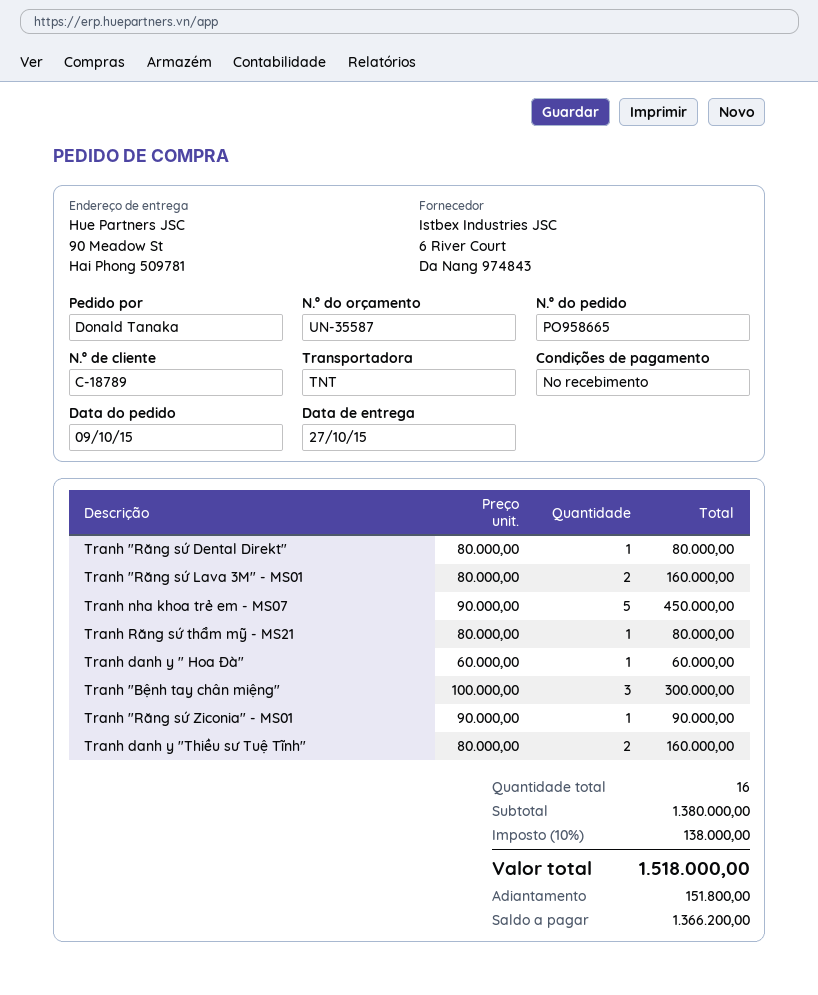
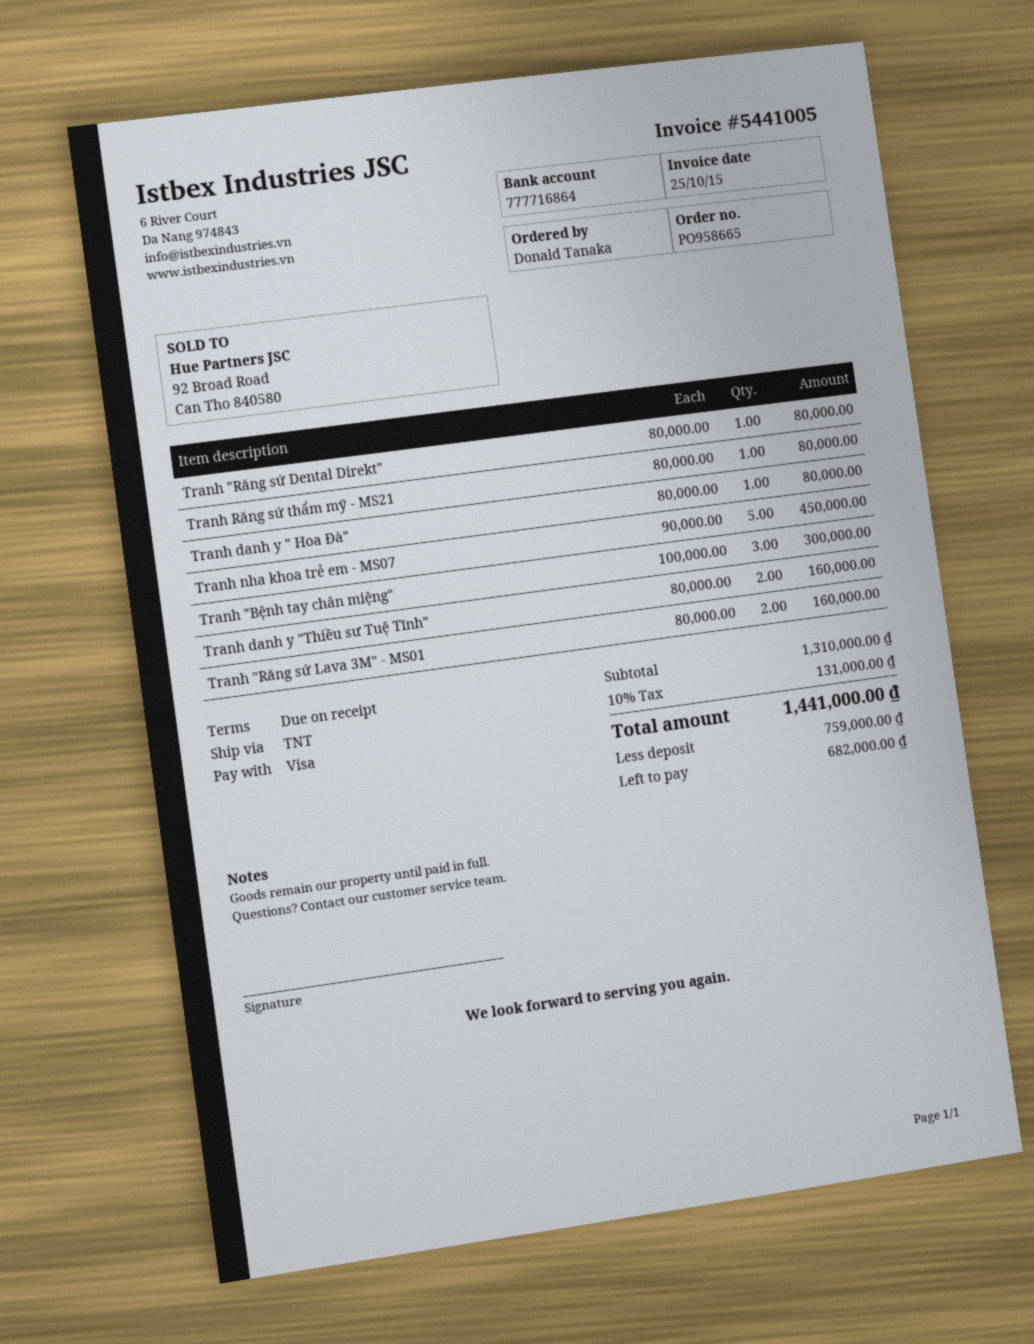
Tranh danh y " Hoa Đà": 1 x 60000.00 = 60000.00 -> 1 x 80000.00 = 80000.00
Tranh "Răng sứ Ziconia" - MS01: 1 x 90000.00 = 90000.00 -> none
subtotal: 1380000.00 -> 1310000.00
tax: 10% = 138000.00 -> 10% = 131000.00
total: 1518000.00 -> 1441000.00
deposit: 151800.00 -> 759000.00
balance: 1366200.00 -> 682000.00

